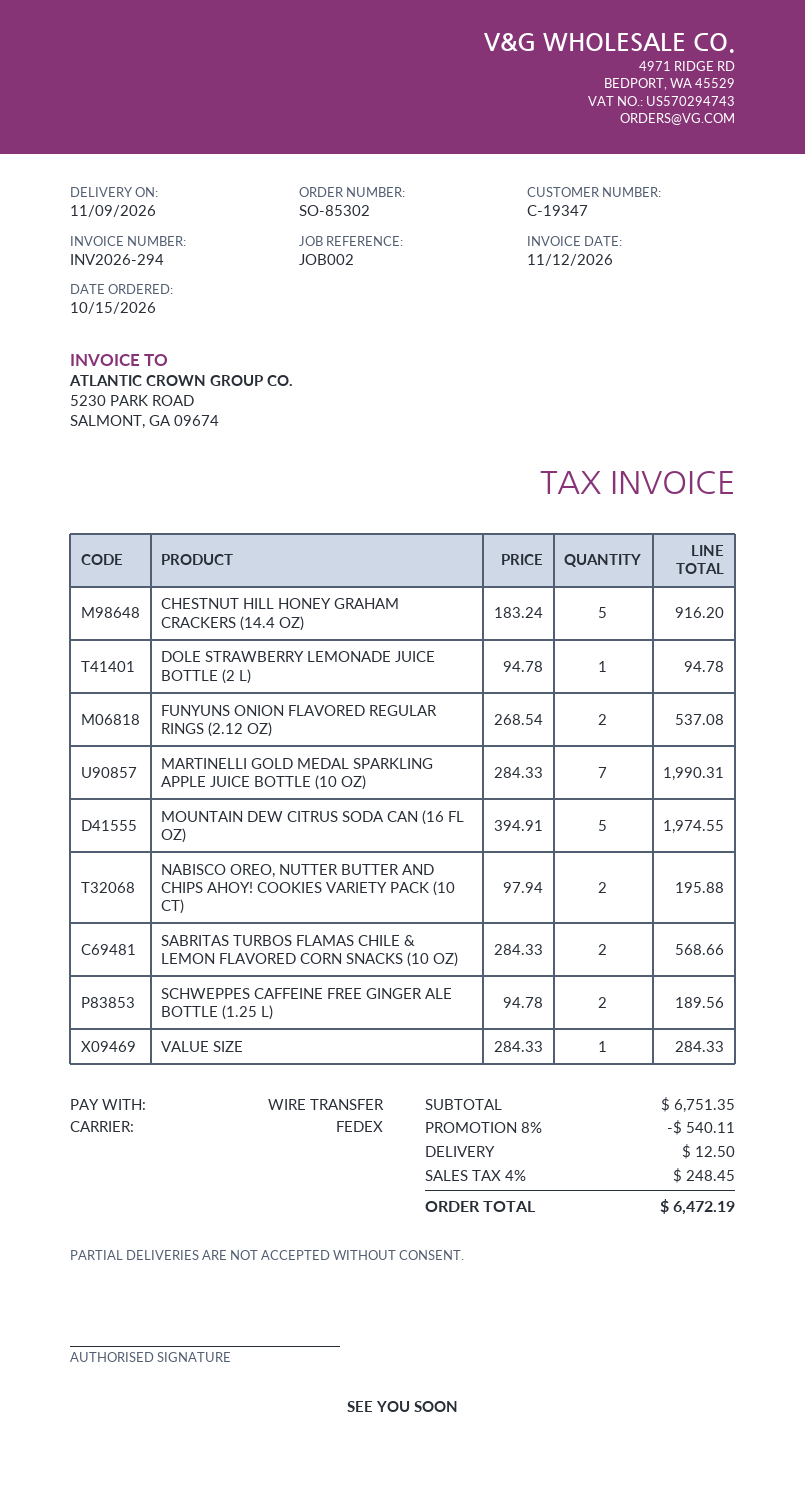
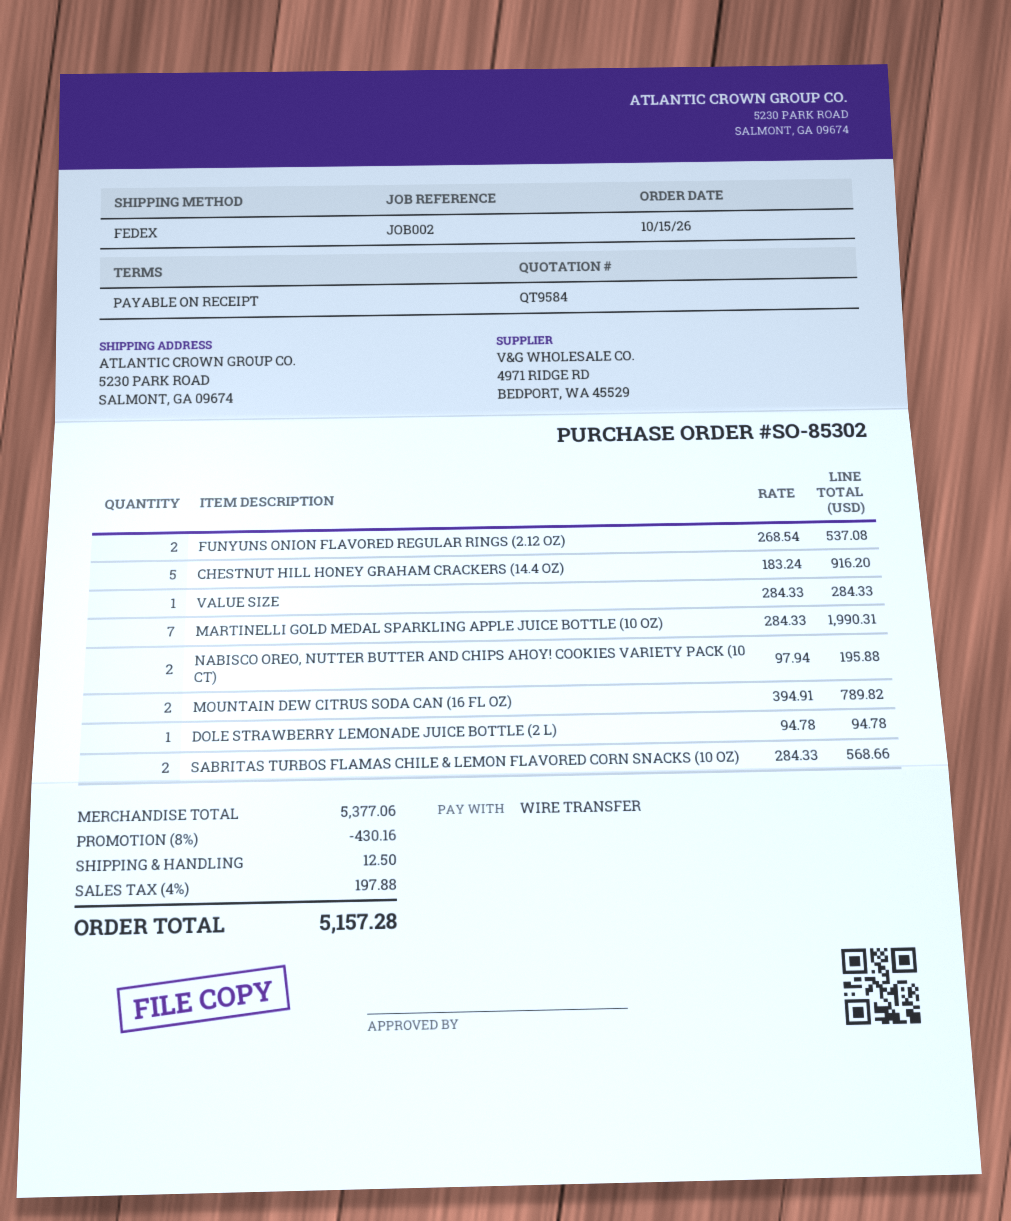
MOUNTAIN DEW CITRUS SODA CAN (16 FL OZ): 5 x 394.91 = 1974.55 -> 2 x 394.91 = 789.82
SCHWEPPES CAFFEINE FREE GINGER ALE BOTTLE (1.25 L): 2 x 94.78 = 189.56 -> none
subtotal: 6751.35 -> 5377.06
discount: 8% = 540.11 -> 8% = 430.16
tax: 4% = 248.45 -> 4% = 197.88
total: 6472.19 -> 5157.28

